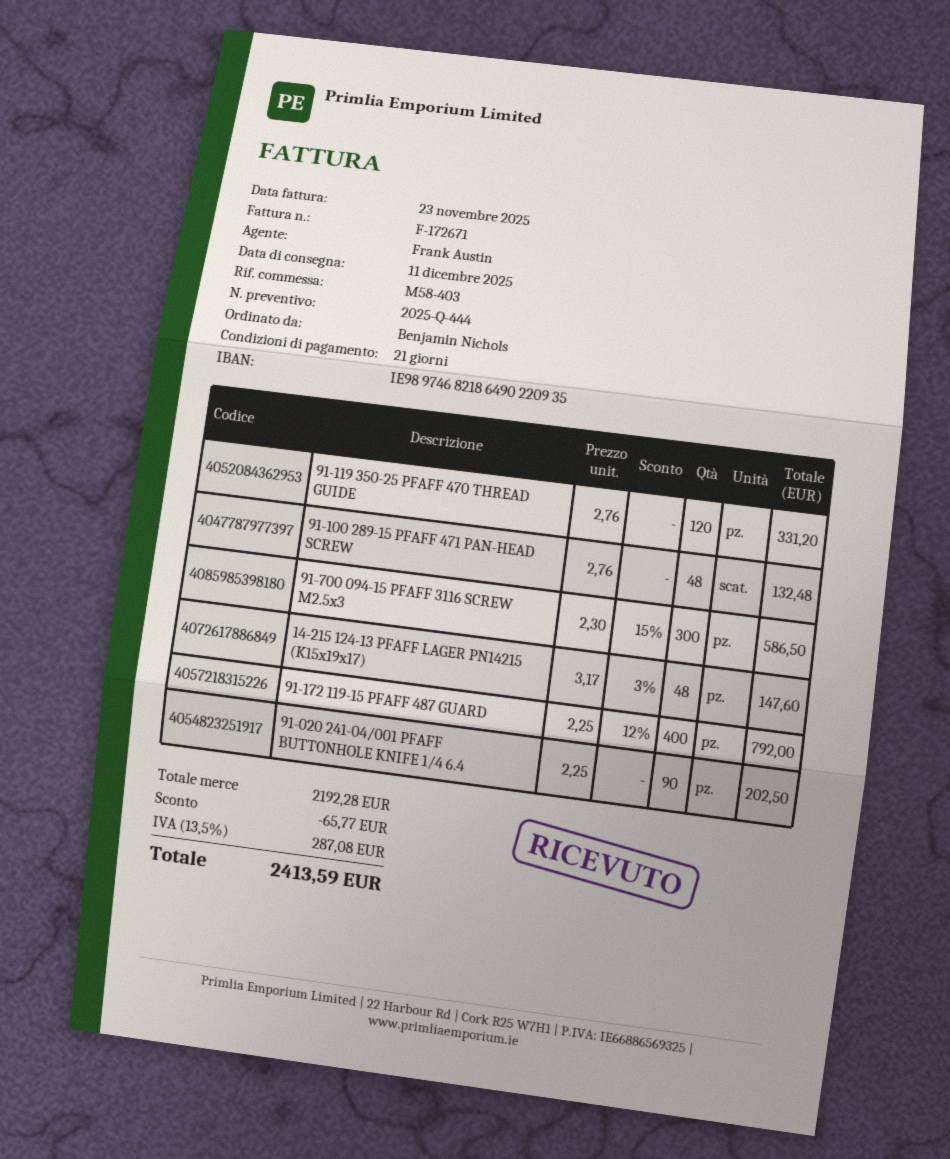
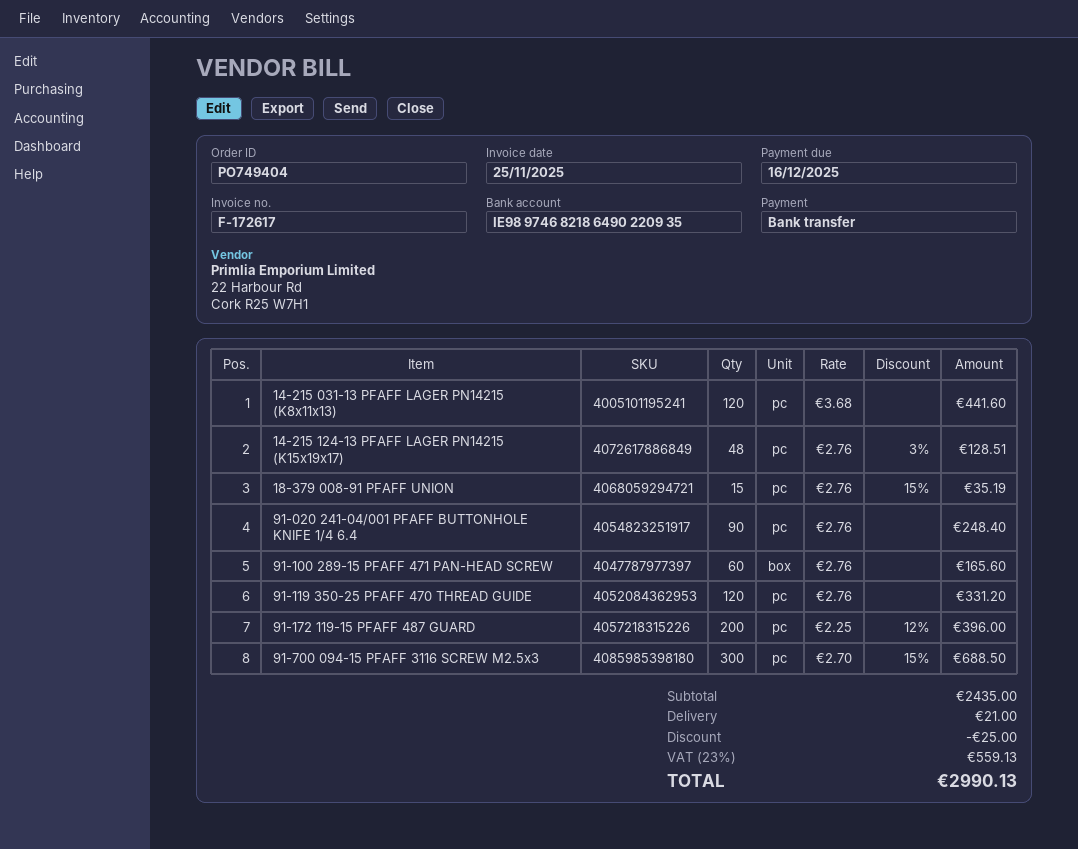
invoice number: F-172671 -> F-172617
invoice date: 2025-11-23 -> 2025-11-25
91-100 289-15 PFAFF 471 PAN-HEAD SCREW: 48 x 2.76 = 132.48 -> 60 x 2.76 = 165.60
91-700 094-15 PFAFF 3116 SCREW M2.5x3: 300 x 2.30 - 15% = 586.50 -> 300 x 2.70 - 15% = 688.50
14-215 124-13 PFAFF LAGER PN14215 (K15x19x17): 48 x 3.17 - 3% = 147.60 -> 48 x 2.76 - 3% = 128.51
91-172 119-15 PFAFF 487 GUARD: 400 x 2.25 - 12% = 792.00 -> 200 x 2.25 - 12% = 396.00
91-020 241-04/001 PFAFF BUTTONHOLE KNIFE 1/4 6.4: 90 x 2.25 = 202.50 -> 90 x 2.76 = 248.40
14-215 031-13 PFAFF LAGER PN14215 (K8x11x13): none -> 120 x 3.68 = 441.60
18-379 008-91 PFAFF UNION: none -> 15 x 2.76 - 15% = 35.19
subtotal: 2192.28 -> 2435.00
discount: 65.77 -> 25.00
shipping: none -> 21.00
tax: 13.5% = 287.08 -> 23% = 559.13
total: 2413.59 -> 2990.13

